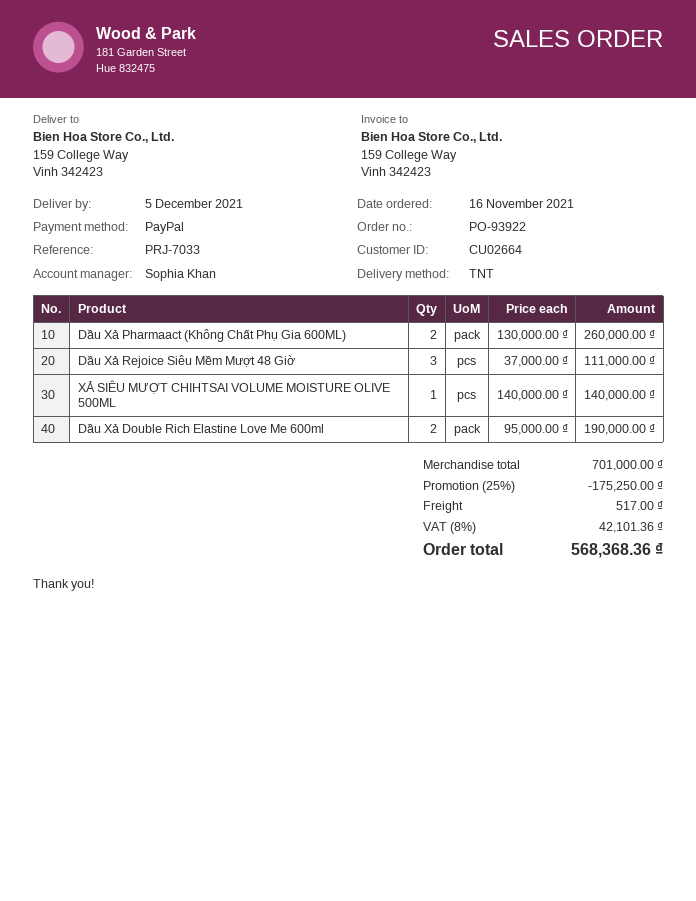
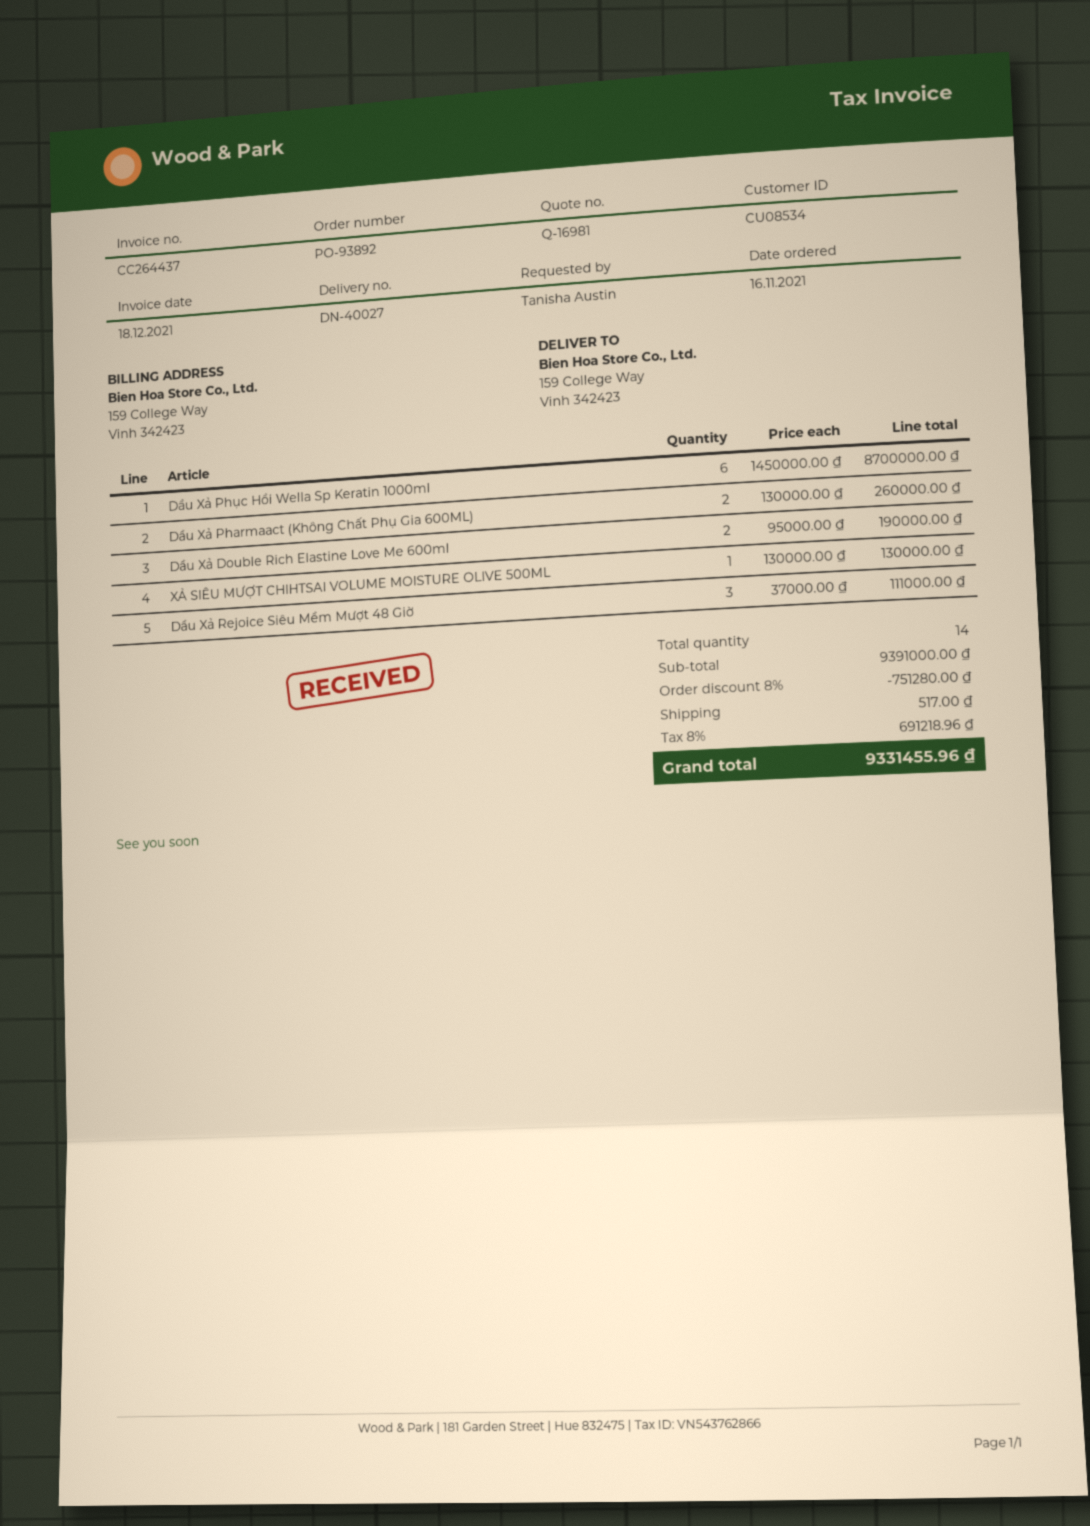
order number: PO-93922 -> PO-93892
customer number: CU02664 -> CU08534
XẢ SIÊU MƯỢT CHIHTSAI VOLUME MOISTURE OLIVE 500ML: 1 x 140000.00 = 140000.00 -> 1 x 130000.00 = 130000.00
Dầu Xả Phục Hồi Wella Sp Keratin 1000ml: none -> 6 x 1450000.00 = 8700000.00
subtotal: 701000.00 -> 9391000.00
discount: 25% = 175250.00 -> 8% = 751280.00
tax: 8% = 42101.36 -> 8% = 691218.96
total: 568368.36 -> 9331455.96

